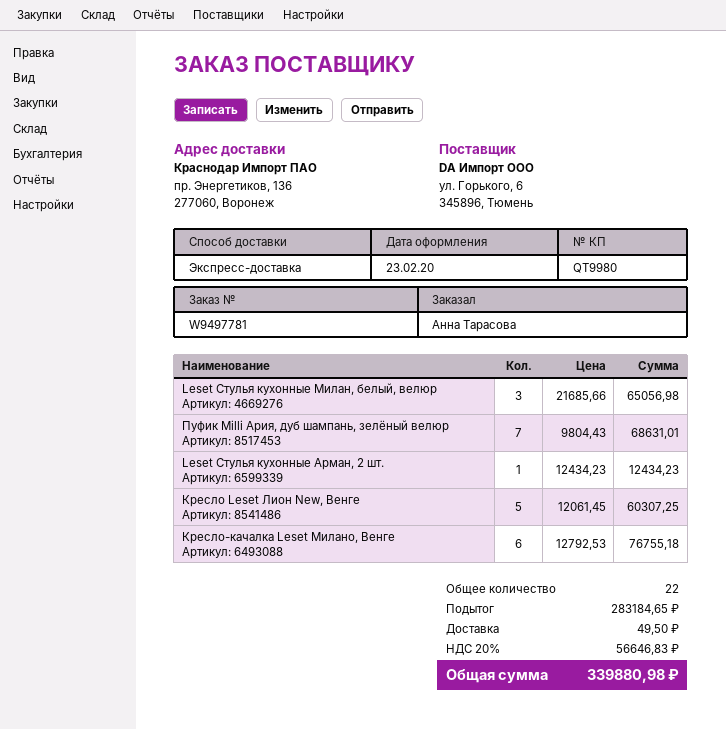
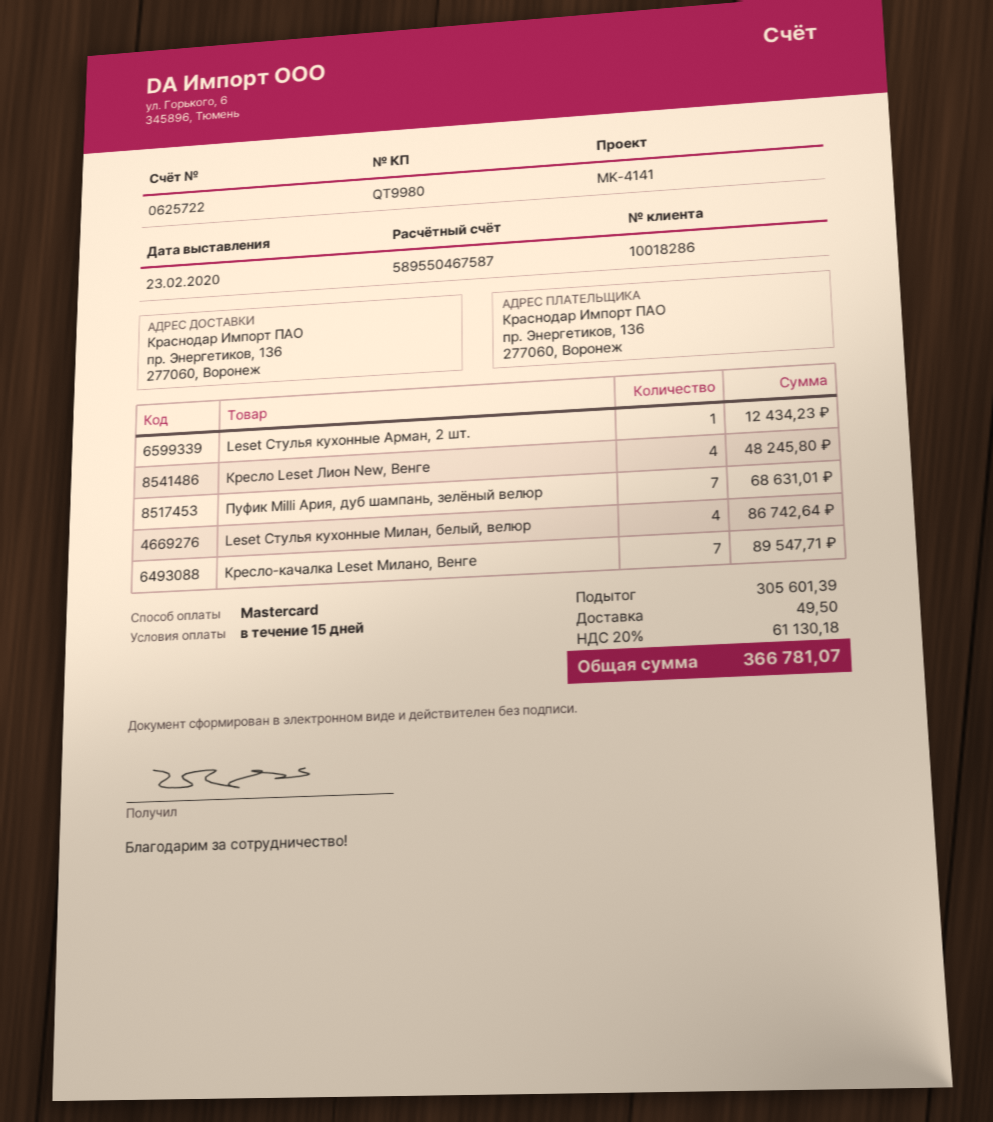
Leset Стулья кухонные Милан, белый, велюр: 3 for 65056.98 -> 4 for 86742.64
Кресло Leset Лион New, Венге: 5 for 60307.25 -> 4 for 48245.80
Кресло-качалка Leset Милано, Венге: 6 for 76755.18 -> 7 for 89547.71
subtotal: 283184.65 -> 305601.39
tax: 20% = 56646.83 -> 20% = 61130.18
total: 339880.98 -> 366781.07

